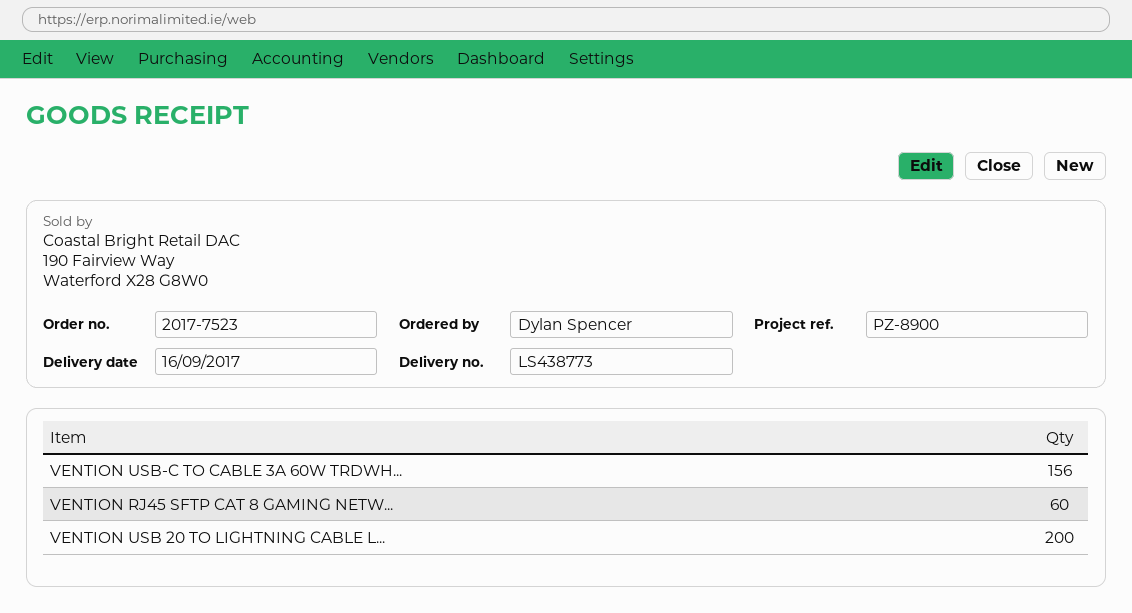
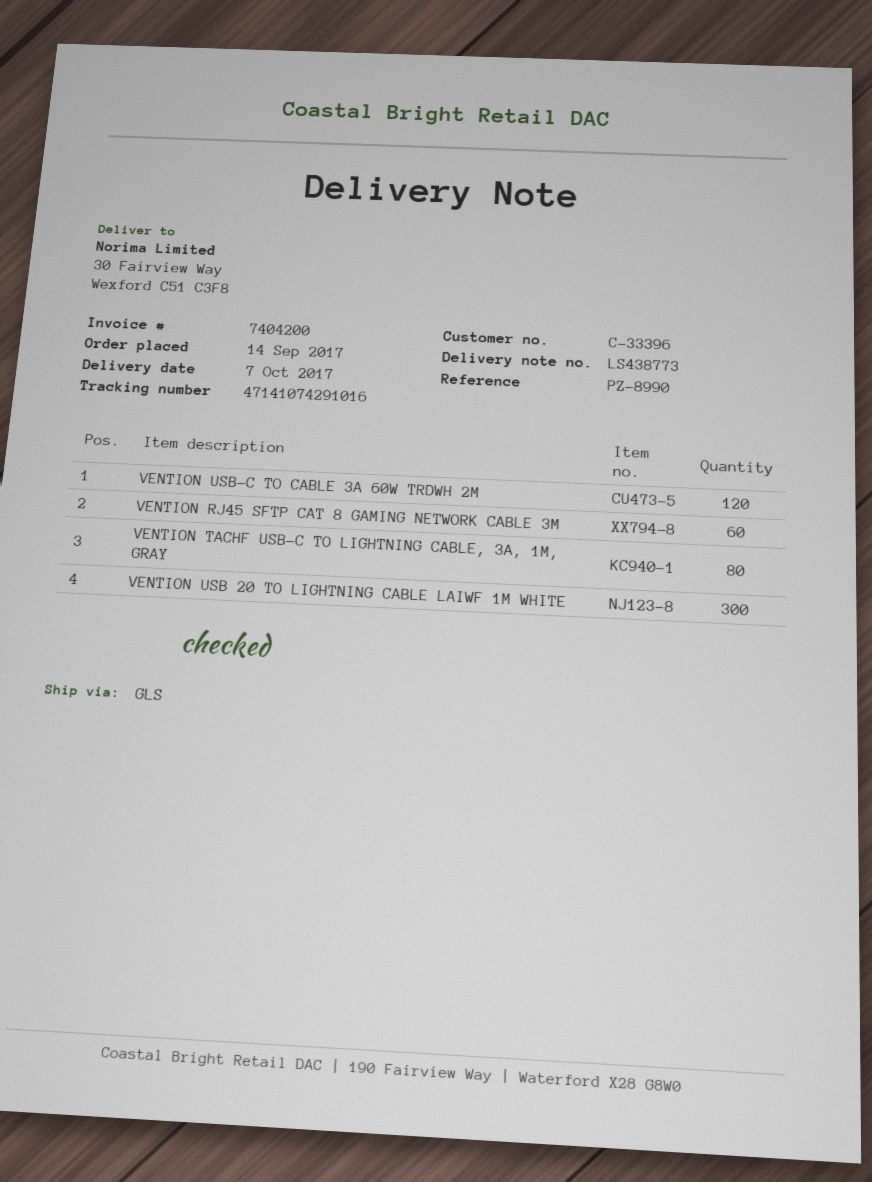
delivery date: 2017-09-16 -> 2017-10-07
reference: PZ-8900 -> PZ-8990
VENTION USB-C TO CABLE 3A 60W TRDWH...: 156 -> 120
VENTION USB 20 TO LIGHTNING CABLE L...: 200 -> 300
VENTION TACHF USB-C TO LIGHTNING CABLE, 3A, 1M, GRAY: none -> 80

